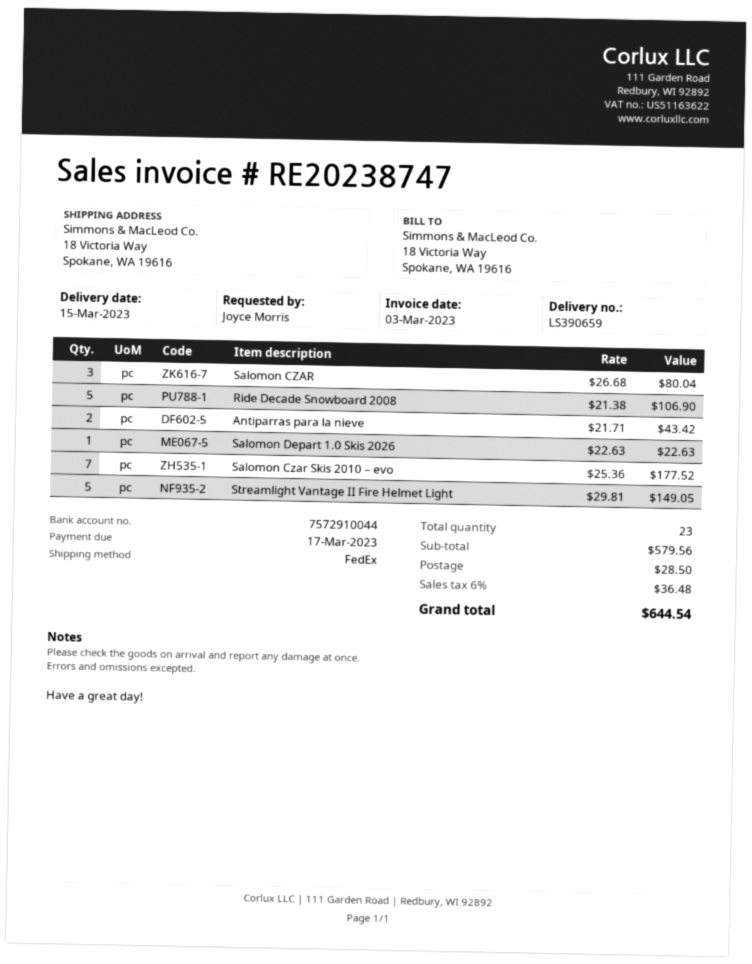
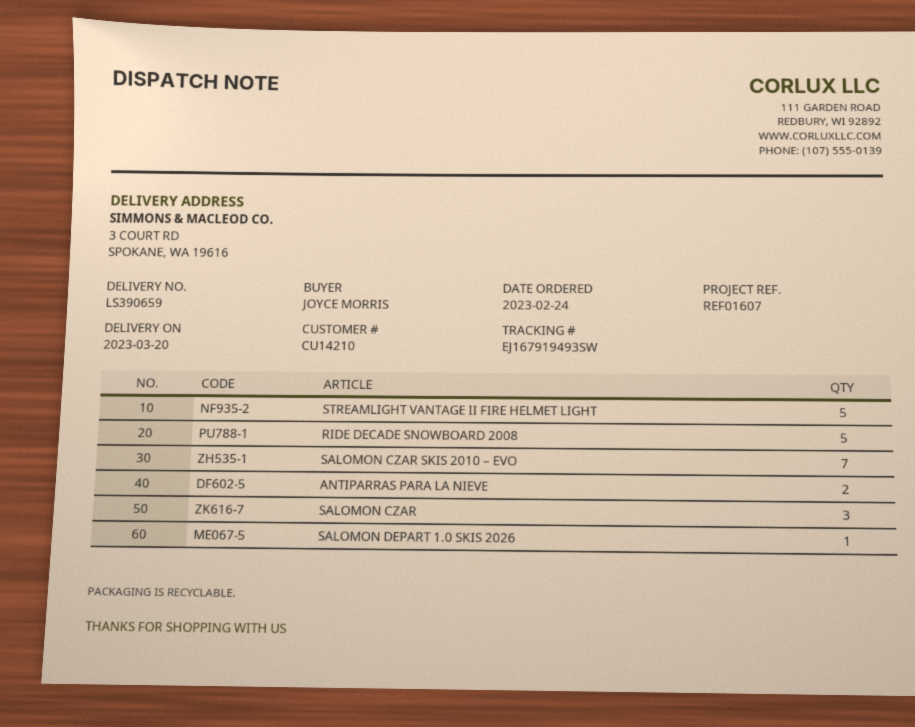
delivery date: 2023-03-15 -> 2023-03-20
ship to: 18 Victoria Way, Spokane, WA 19616 -> 3 COURT RD, SPOKANE, WA 19616

